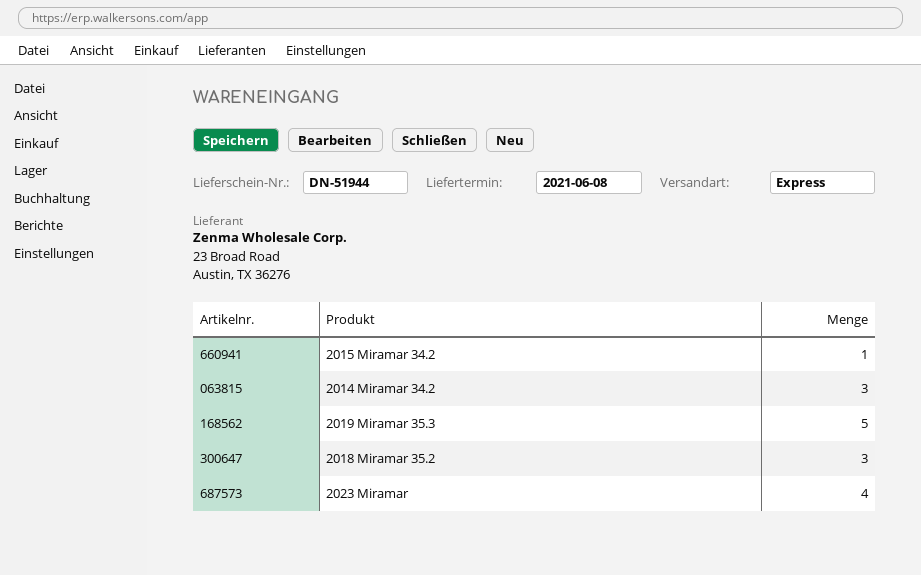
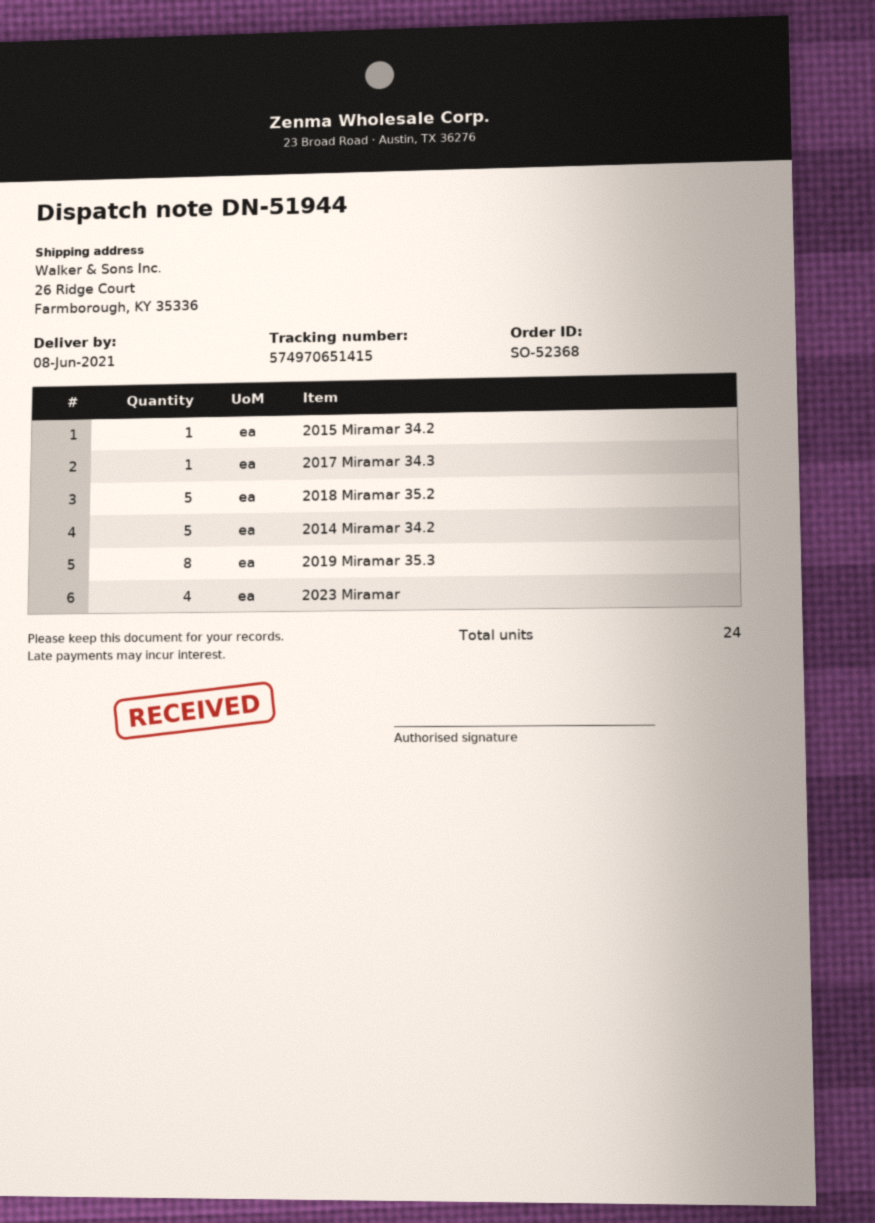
2014 Miramar 34.2: 3 -> 5
2019 Miramar 35.3: 5 -> 8
2018 Miramar 35.2: 3 -> 5
2017 Miramar 34.3: none -> 1

